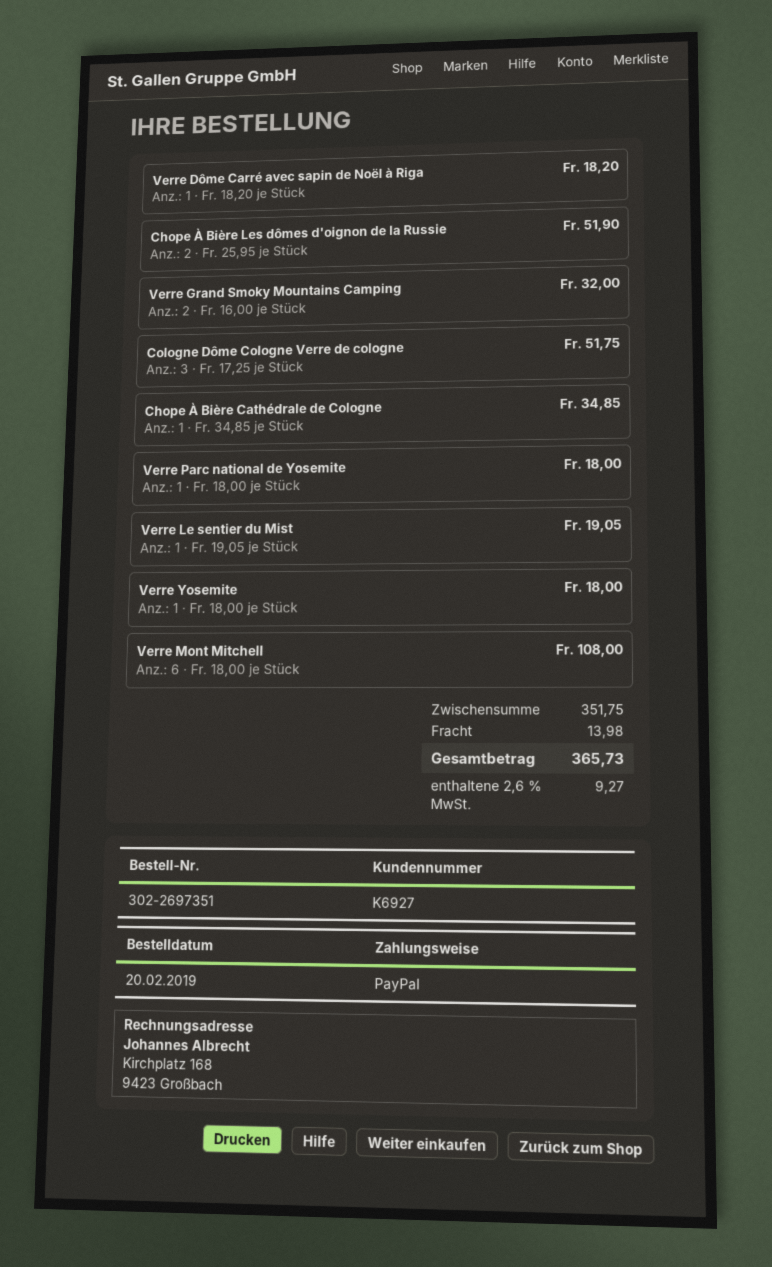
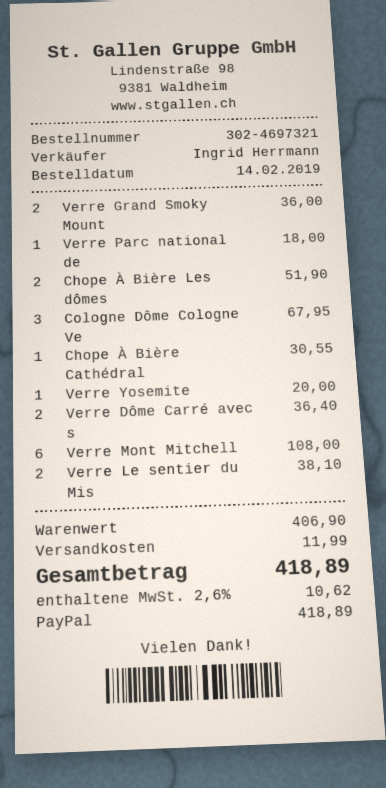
order number: 302-2697351 -> 302-4697321
order date: 2019-02-20 -> 2019-02-14
Verre Dôme Carré avec sapin de Noël à Riga: 1 for 18.20 -> 2 for 36.40
Verre Grand Smoky Mountains Camping: 2 for 32.00 -> 2 for 36.00
Cologne Dôme Cologne Verre de cologne: 3 for 51.75 -> 3 for 67.95
Chope À Bière Cathédrale de Cologne: 1 for 34.85 -> 1 for 30.55
Verre Le sentier du Mist: 1 for 19.05 -> 2 for 38.10
Verre Yosemite: 1 for 18.00 -> 1 for 20.00
subtotal: 351.75 -> 406.90
shipping: 13.98 -> 11.99
tax: 2.6% = 9.27 -> 2.6% = 10.62
total: 365.73 -> 418.89

